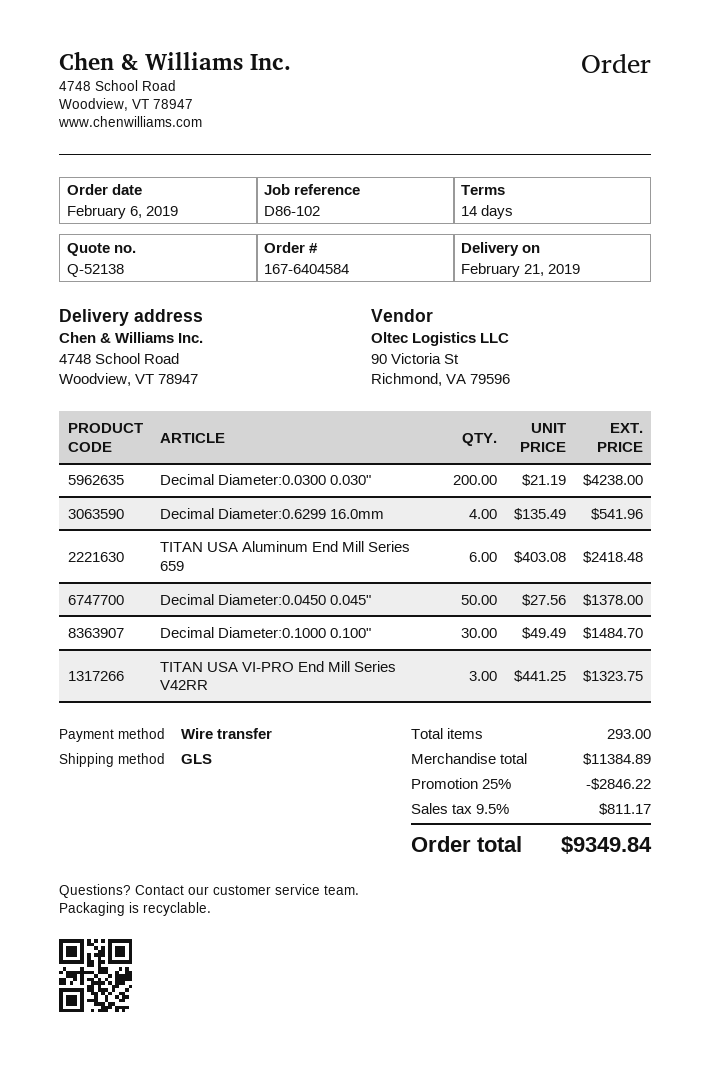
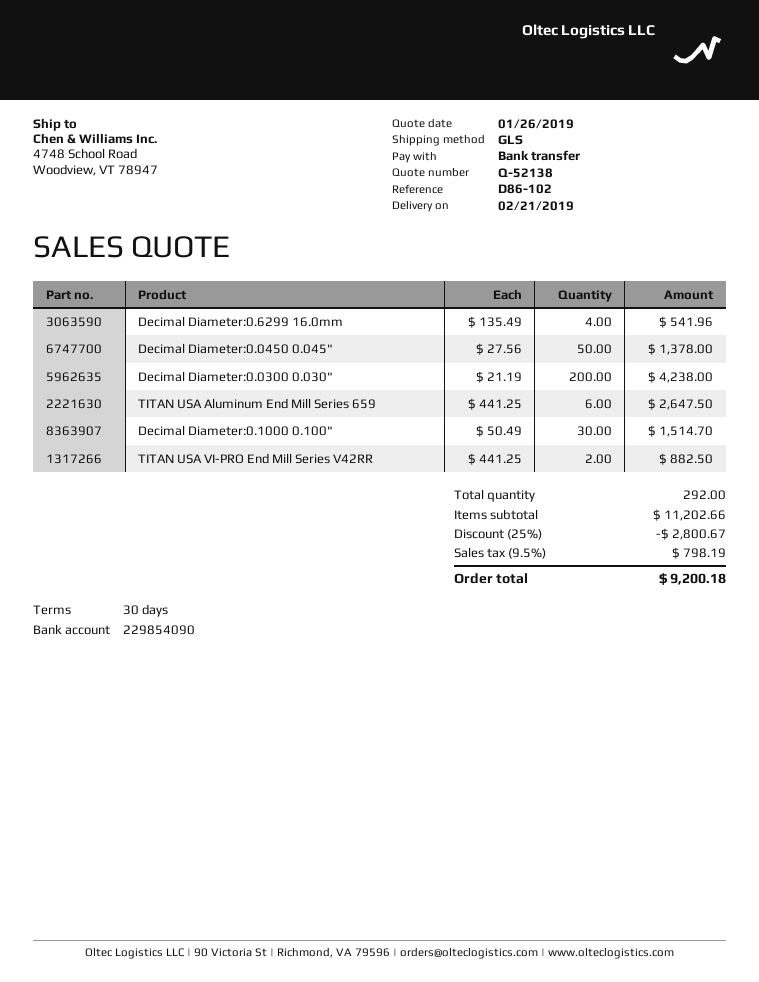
payment terms: 14 days -> 30 days
TITAN USA Aluminum End Mill Series 659: 6 x 403.08 = 2418.48 -> 6 x 441.25 = 2647.50
Decimal Diameter:0.1000 0.100": 30 x 49.49 = 1484.70 -> 30 x 50.49 = 1514.70
TITAN USA VI-PRO End Mill Series V42RR: 3 x 441.25 = 1323.75 -> 2 x 441.25 = 882.50
total quantity: 293 -> 292
subtotal: 11384.89 -> 11202.66
discount: 25% = 2846.22 -> 25% = 2800.67
tax: 9.5% = 811.17 -> 9.5% = 798.19
total: 9349.84 -> 9200.18

